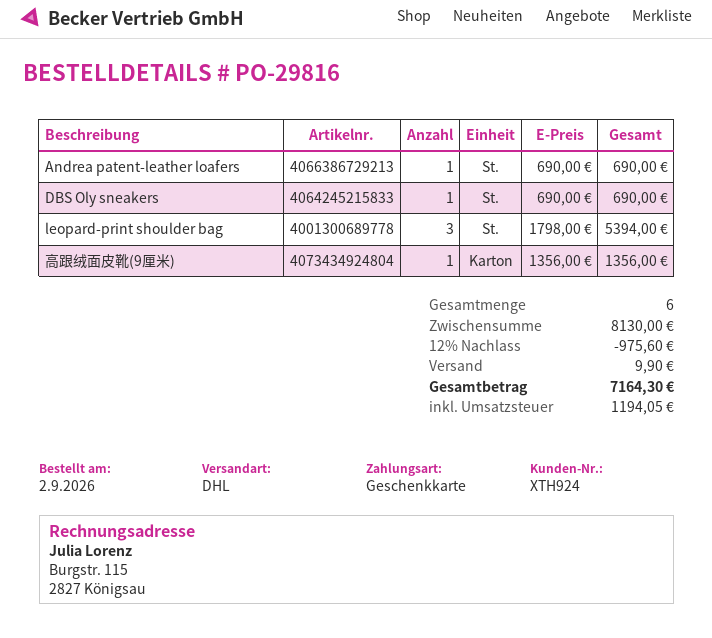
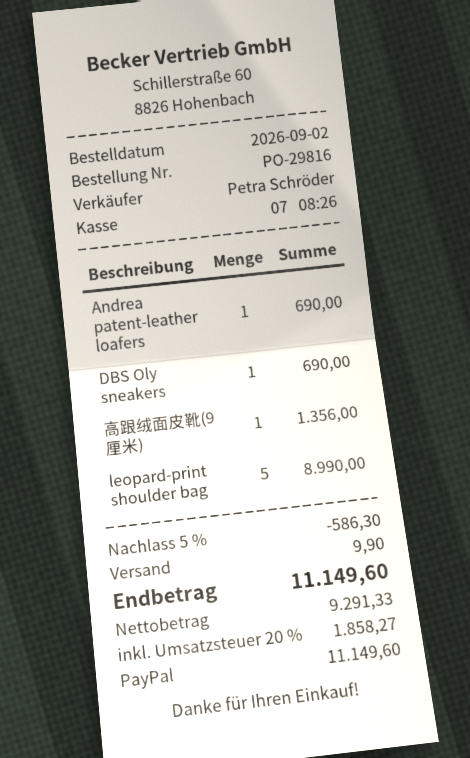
payment method: gift card -> PayPal
leopard-print shoulder bag: 3 for 5394.00 -> 5 for 8990.00
discount: 12% = 975.60 -> 5% = 586.30
tax: 1194.05 -> 1858.27
total: 7164.30 -> 11149.60

